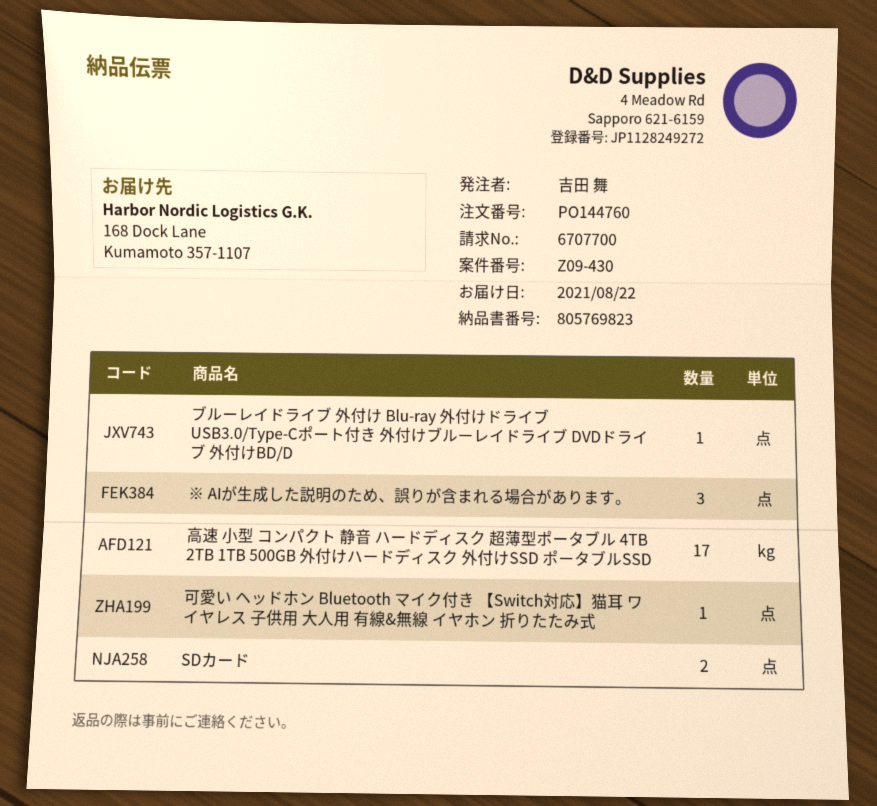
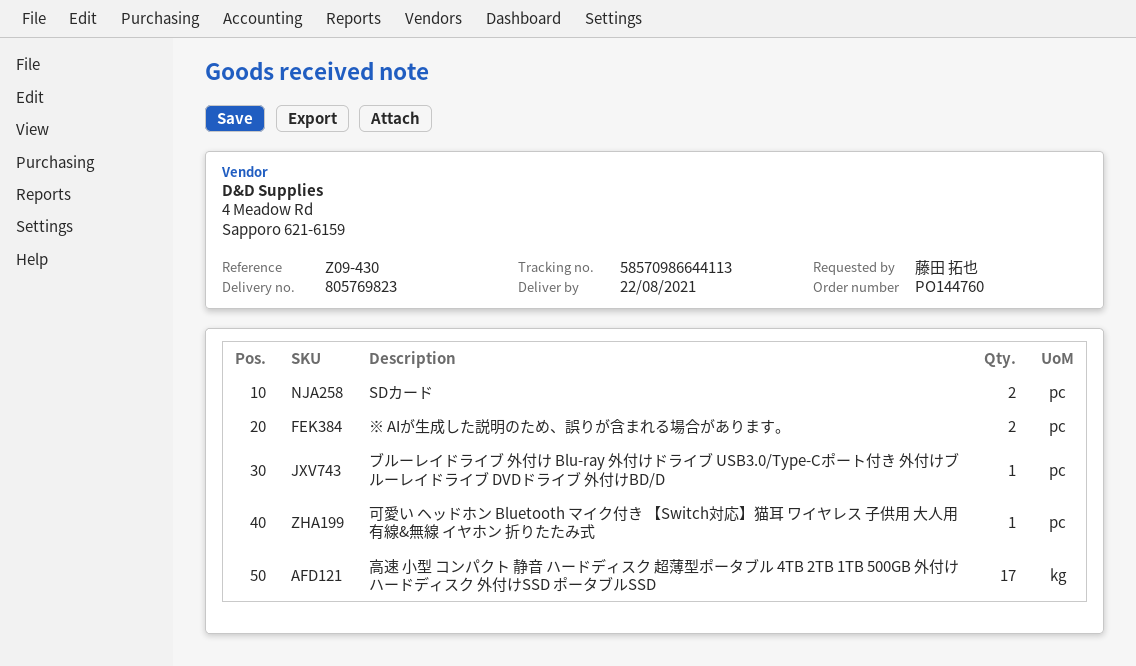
ordered by: 吉田 舞 -> 藤田 拓也
※ AIが生成した説明のため、誤りが含まれる場合があります。: 3 -> 2

